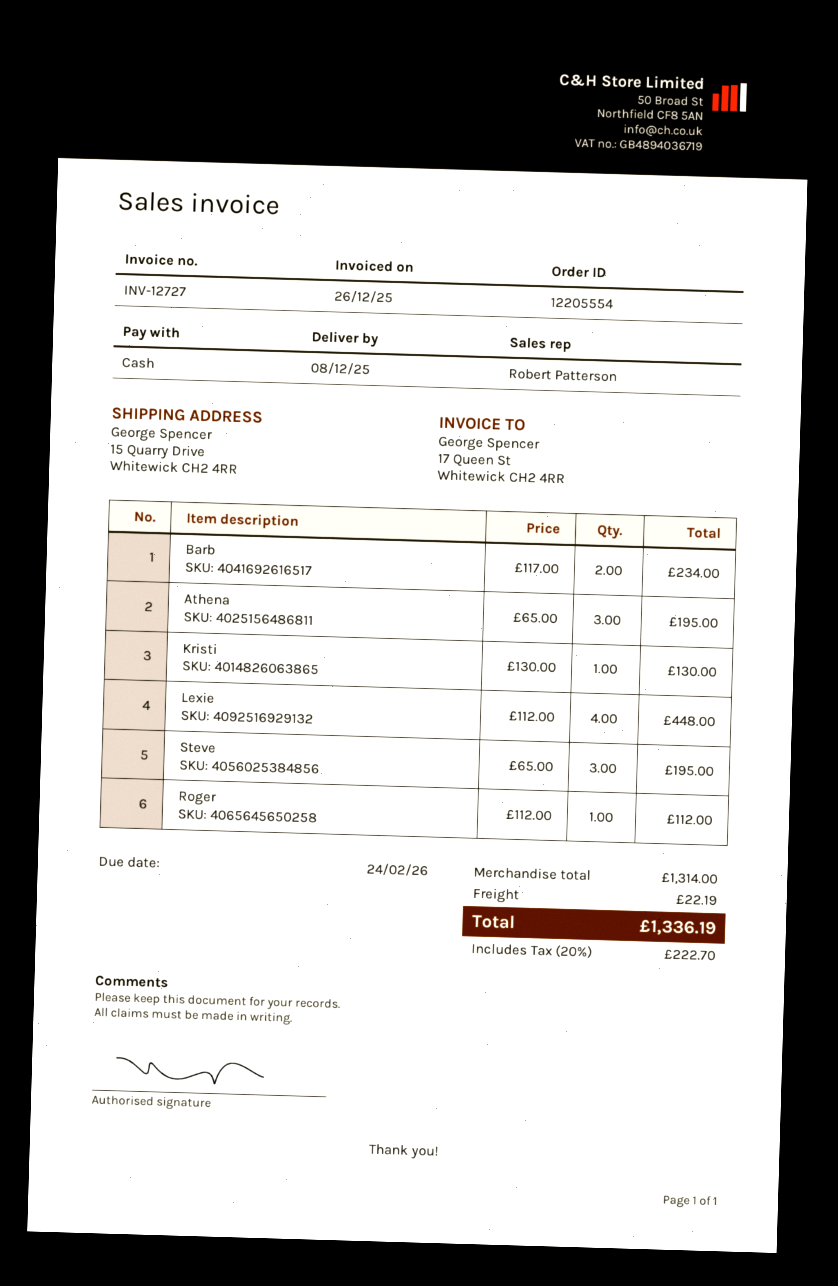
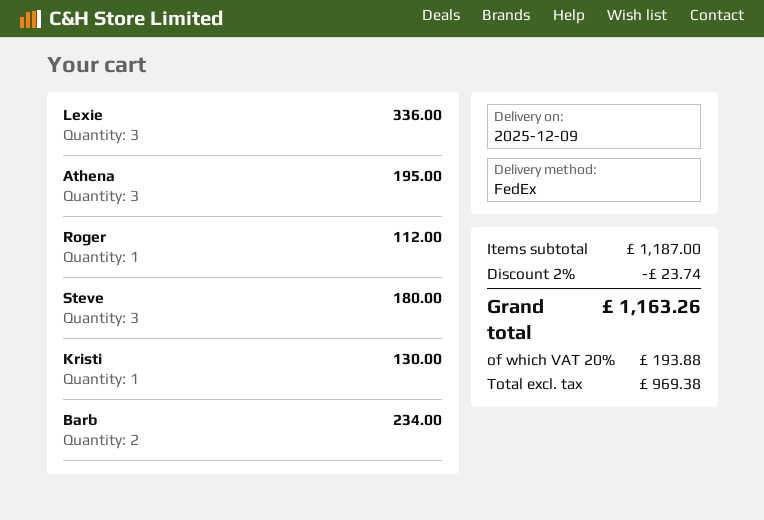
delivery date: 2025-12-08 -> 2025-12-09
Lexie: 4 for 448.00 -> 3 for 336.00
Steve: 3 for 195.00 -> 3 for 180.00
subtotal: 1314.00 -> 1187.00
discount: none -> 2% = 23.74
shipping: 22.19 -> none
tax: 20% = 222.70 -> 20% = 193.88
total: 1336.19 -> 1163.26

